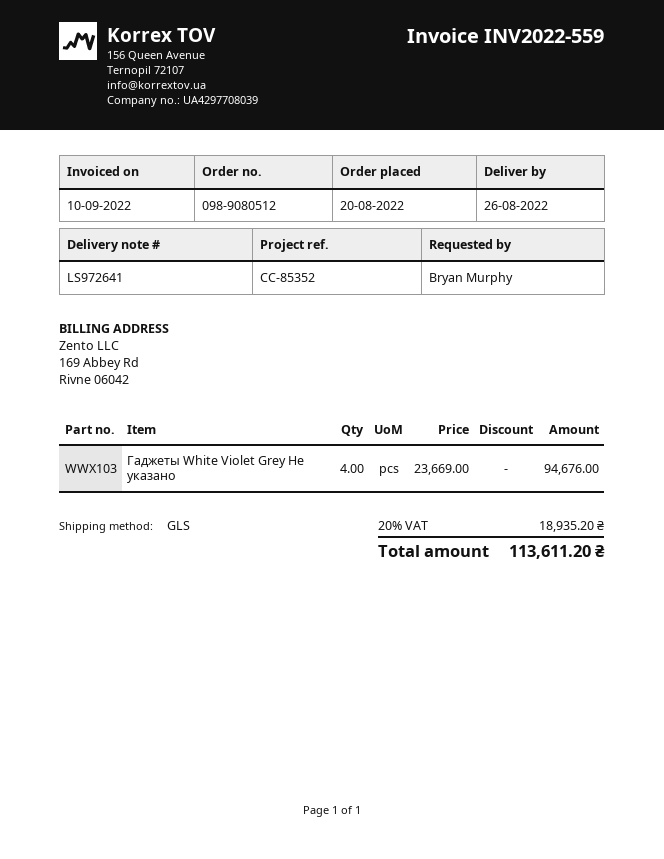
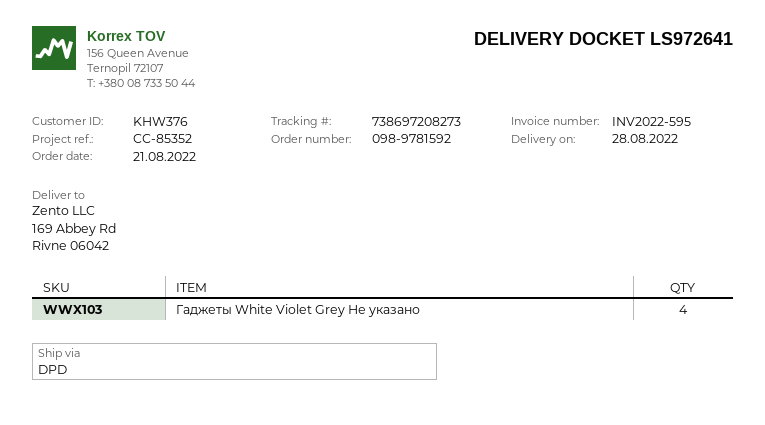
order number: 098-9080512 -> 098-9781592
order date: 2022-08-20 -> 2022-08-21
delivery date: 2022-08-26 -> 2022-08-28
invoice number: INV2022-559 -> INV2022-595
shipping method: GLS -> DPD

